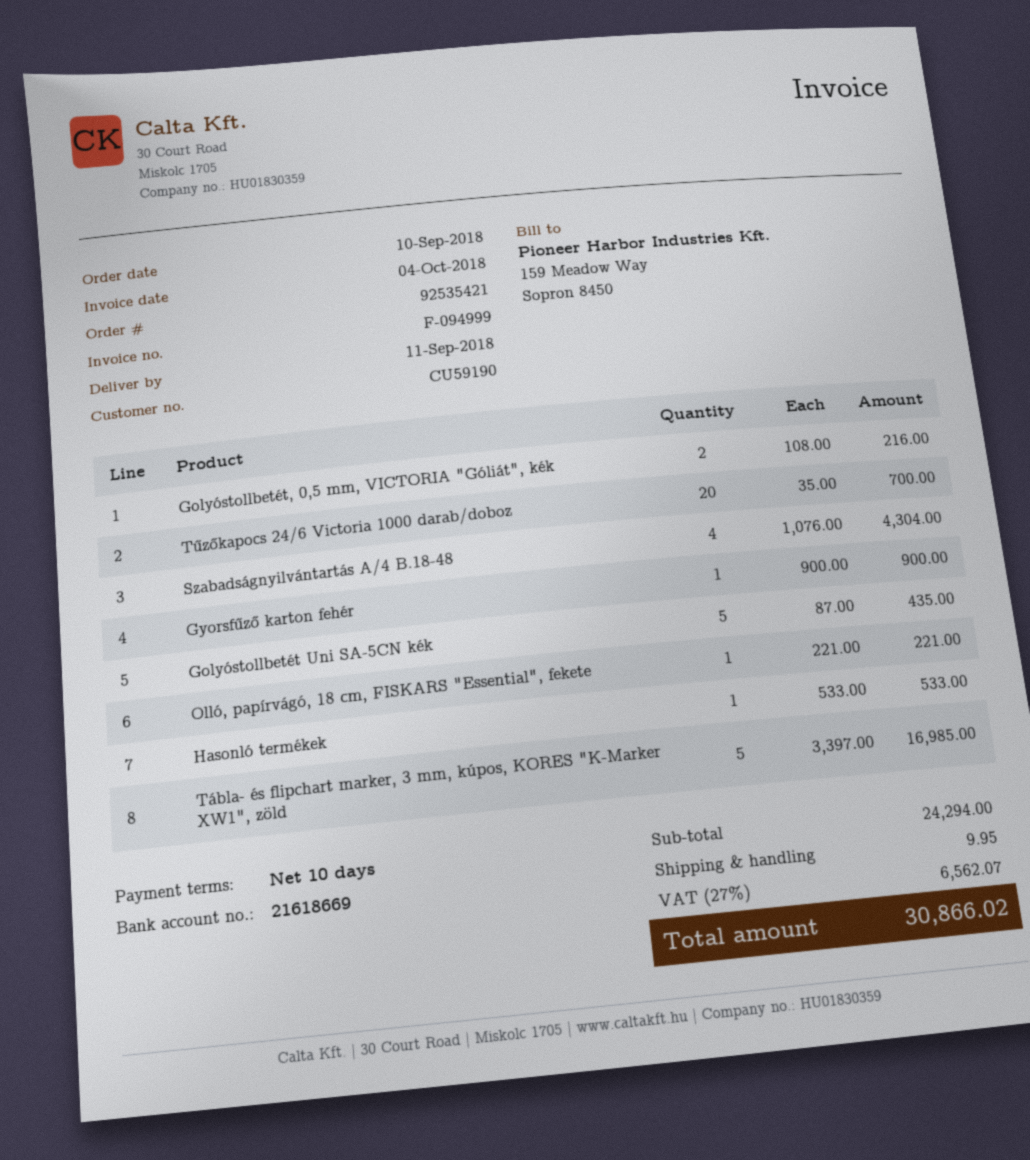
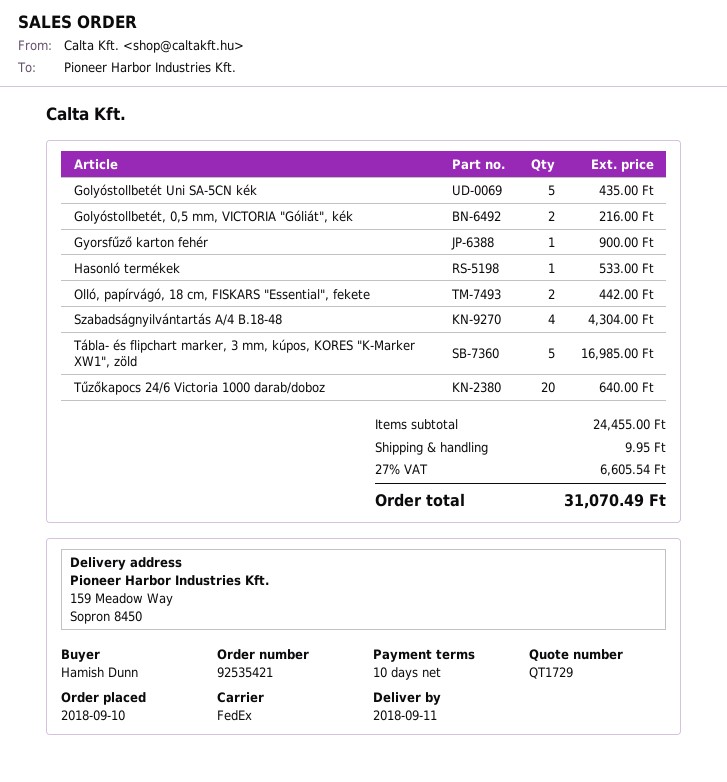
Tűzőkapocs 24/6 Victoria 1000 darab/doboz: 20 for 700.00 -> 20 for 640.00
Olló, papírvágó, 18 cm, FISKARS "Essential", fekete: 1 for 221.00 -> 2 for 442.00
subtotal: 24294.00 -> 24455.00
tax: 27% = 6562.07 -> 27% = 6605.54
total: 30866.02 -> 31070.49

